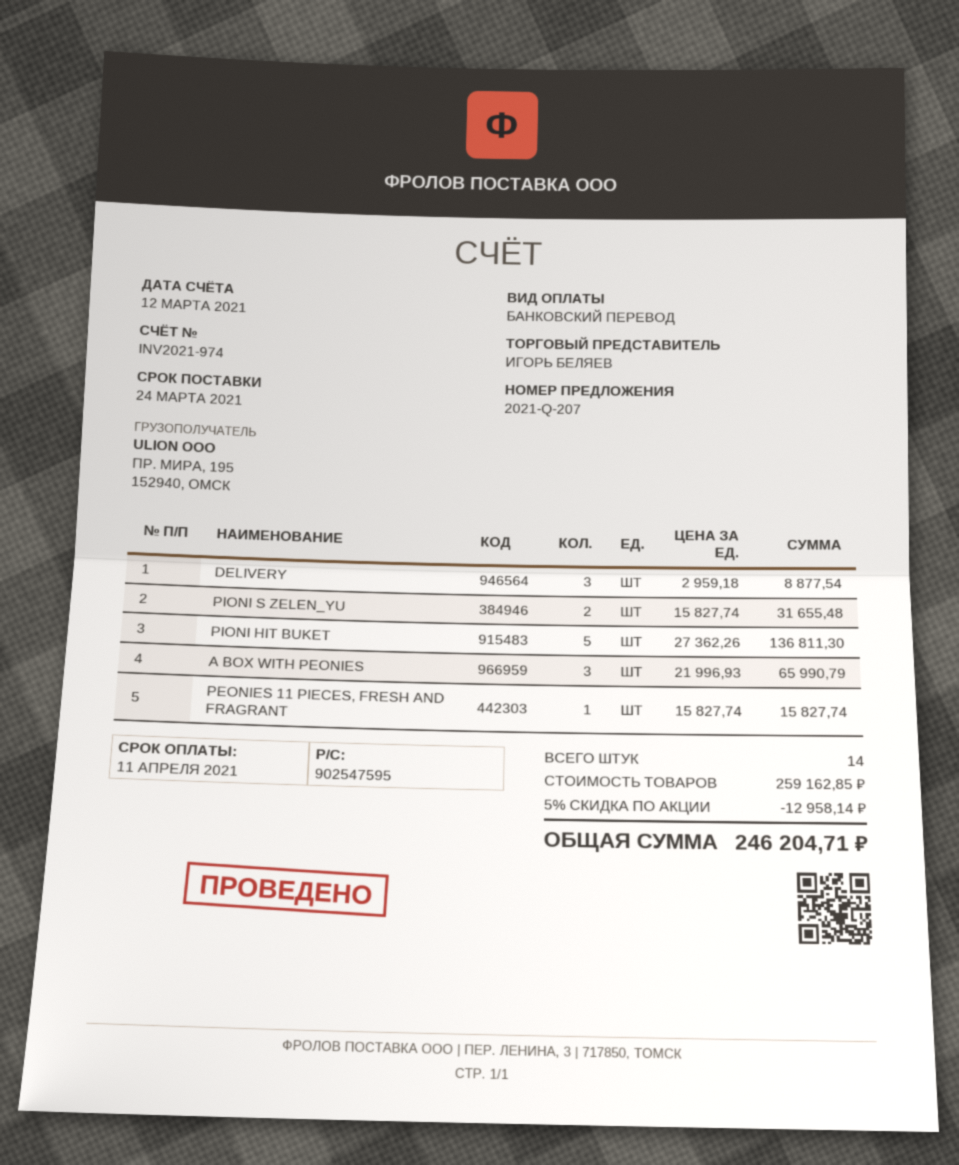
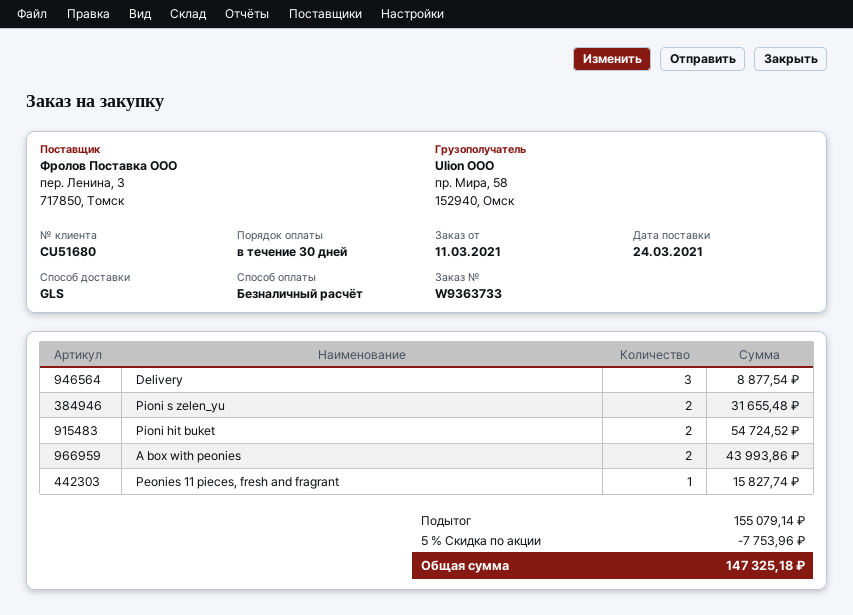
ship to: ПР. МИРА, 195, 152940, ОМСК -> пр. Мира, 58, 152940, Омск
PIONI HIT BUKET: 5 for 136811.30 -> 2 for 54724.52
A BOX WITH PEONIES: 3 for 65990.79 -> 2 for 43993.86
subtotal: 259162.85 -> 155079.14
discount: 5% = 12958.14 -> 5% = 7753.96
total: 246204.71 -> 147325.18

